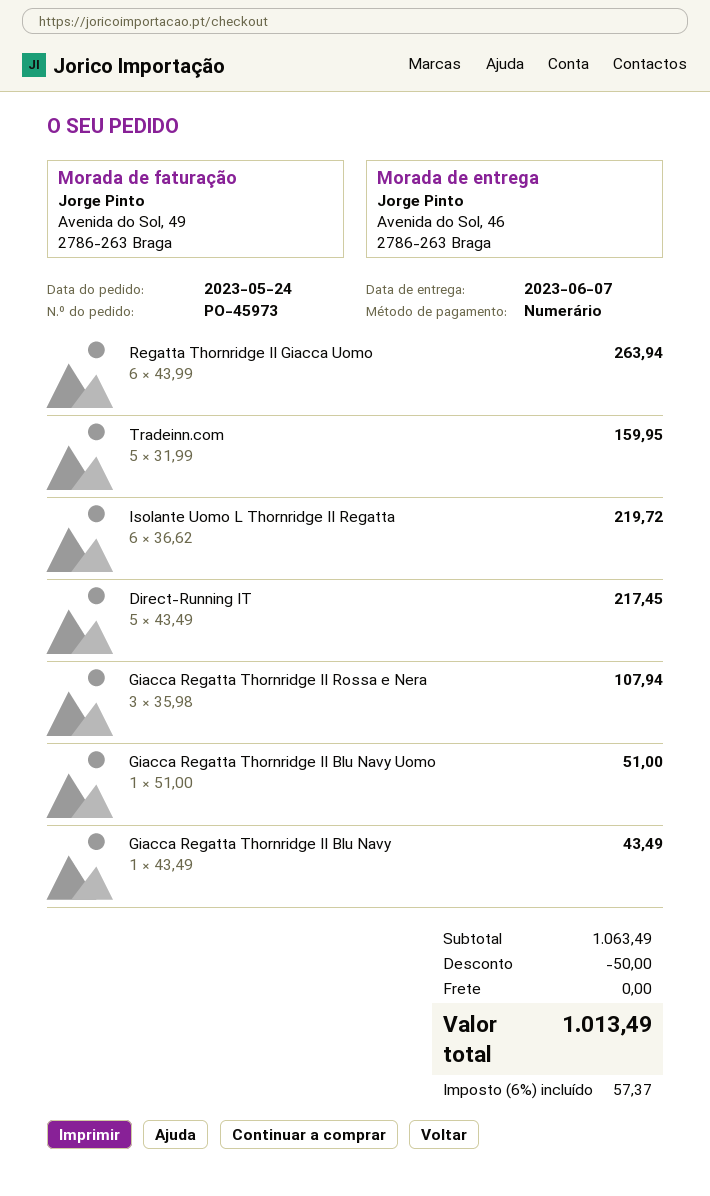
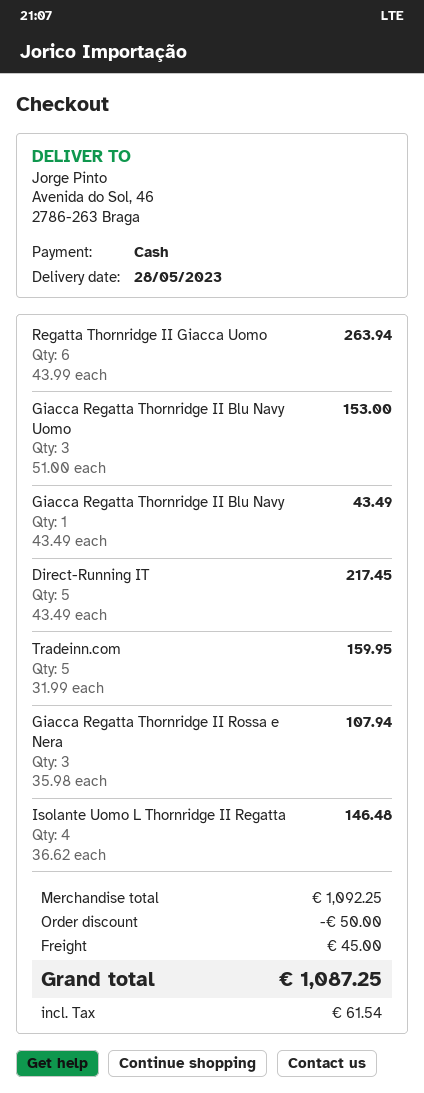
delivery date: 2023-06-07 -> 2023-05-28
Isolante Uomo L Thornridge II Regatta: 6 x 36.62 = 219.72 -> 4 x 36.62 = 146.48
Giacca Regatta Thornridge II Blu Navy Uomo: 1 x 51.00 = 51.00 -> 3 x 51.00 = 153.00
subtotal: 1063.49 -> 1092.25
shipping: 0.00 -> 45.00
tax: 57.37 -> 61.54
total: 1013.49 -> 1087.25

